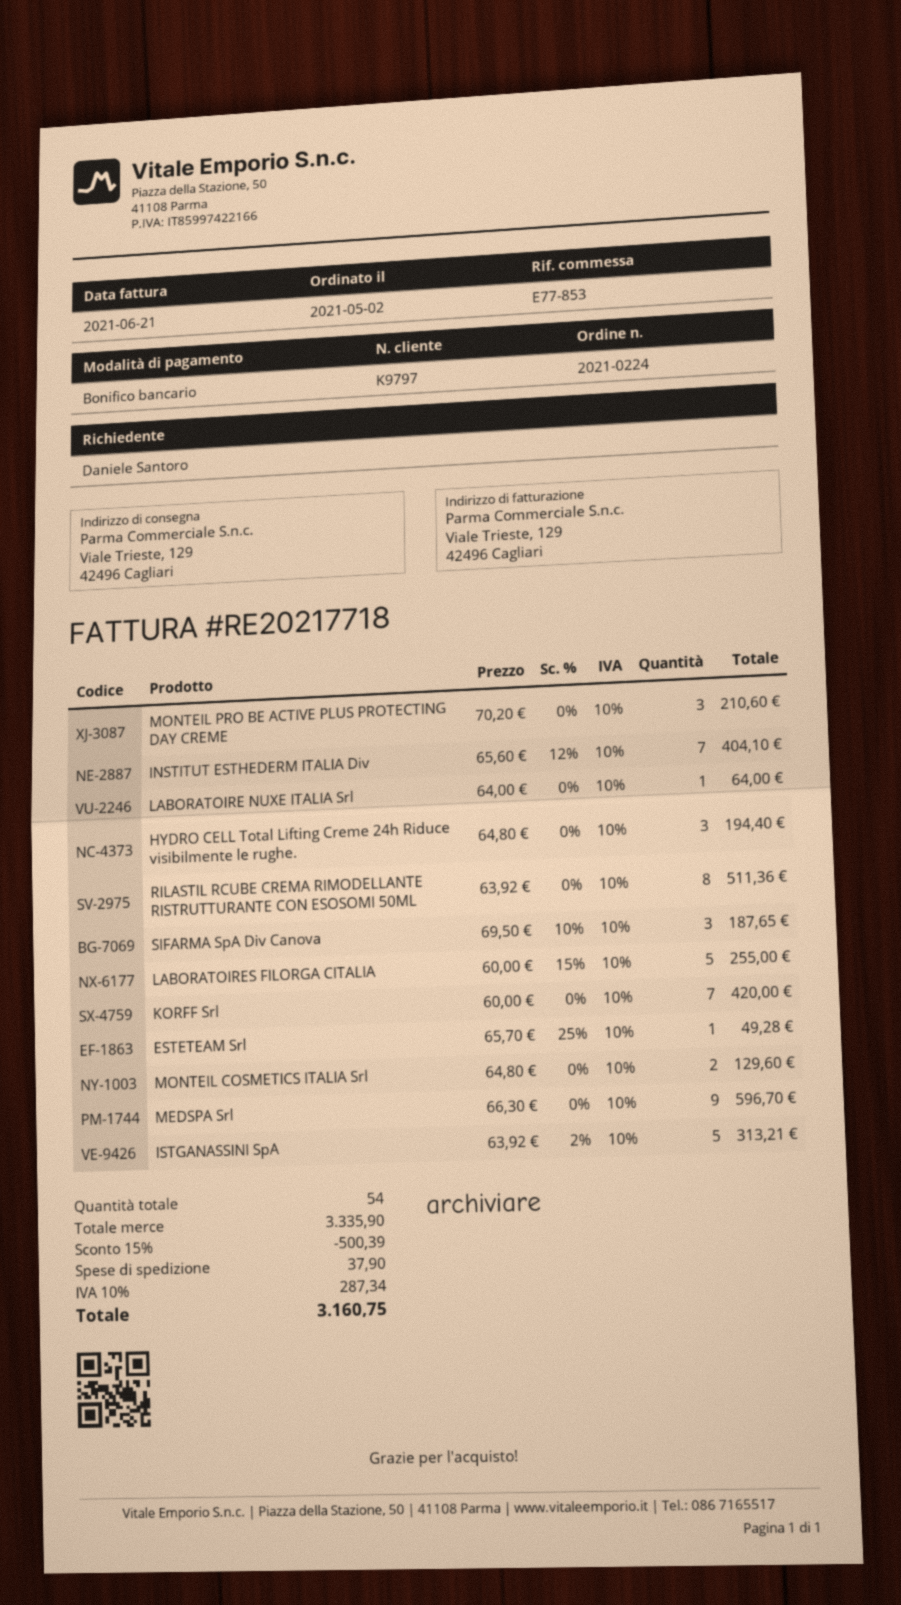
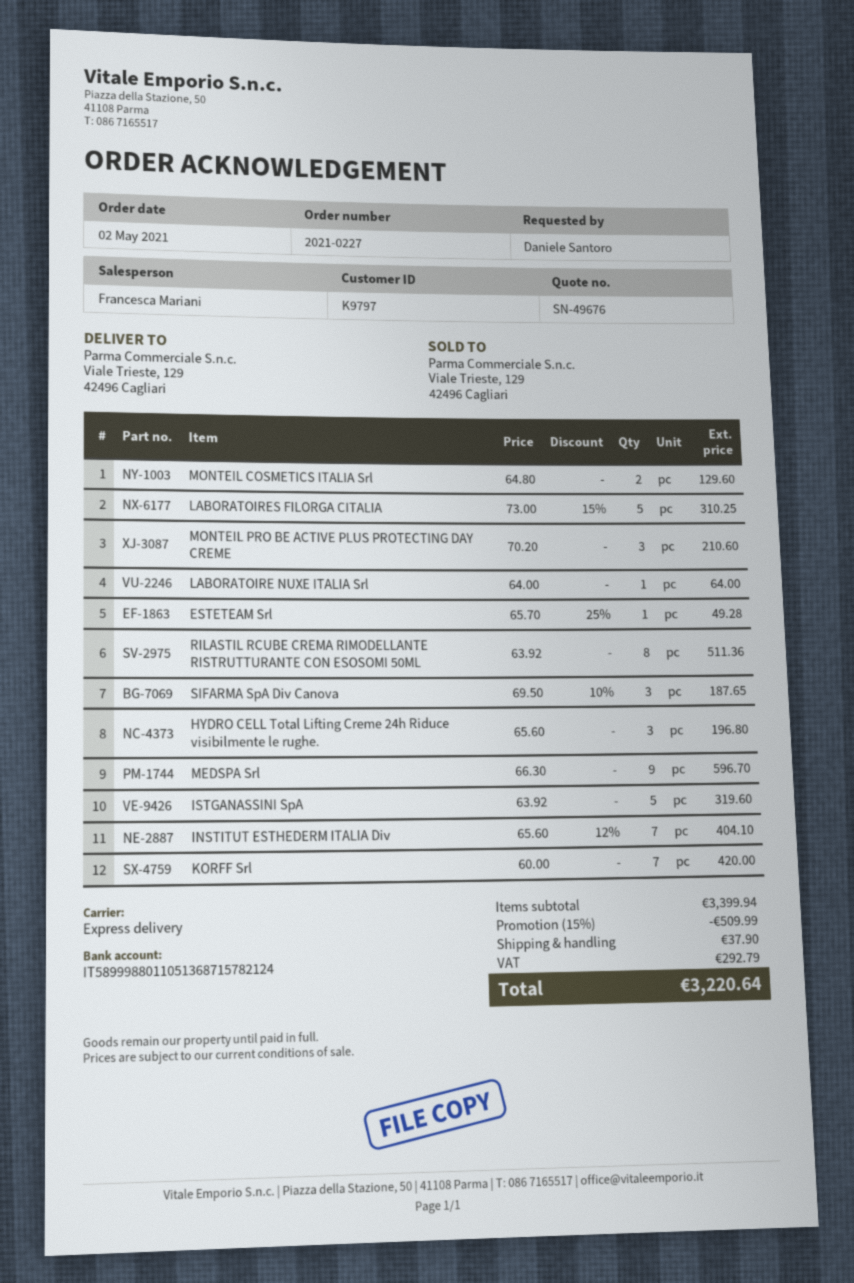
order number: 2021-0224 -> 2021-0227
HYDRO CELL Total Lifting Creme 24h Riduce visibilmente le rughe.: 3 x 64.80 = 194.40 -> 3 x 65.60 = 196.80
LABORATOIRES FILORGA CITALIA: 5 x 60.00 - 15% = 255.00 -> 5 x 73.00 - 15% = 310.25
ISTGANASSINI SpA: 5 x 63.92 - 2% = 313.21 -> 5 x 63.92 = 319.60
subtotal: 3335.90 -> 3399.94
discount: 15% = 500.39 -> 15% = 509.99
tax: 287.34 -> 292.79
total: 3160.75 -> 3220.64

